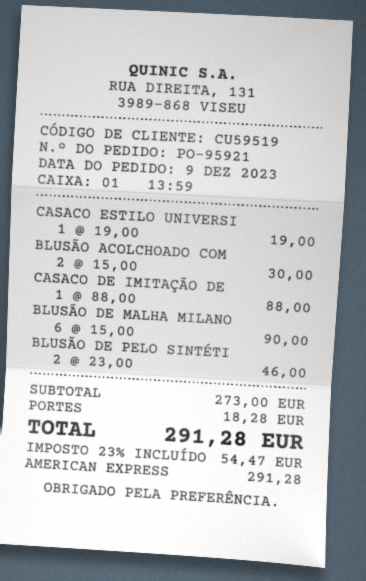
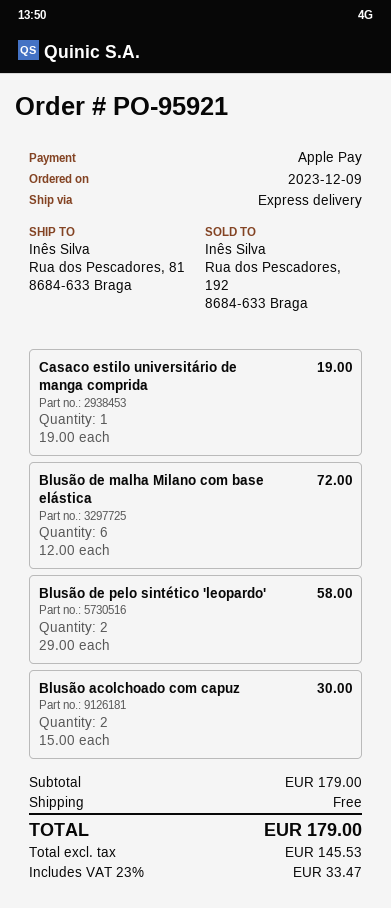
payment method: American Express -> Apple Pay
CASACO DE IMITAÇÃO DE: 1 x 88.00 = 88.00 -> none
BLUSÃO DE MALHA MILANO: 6 x 15.00 = 90.00 -> 6 x 12.00 = 72.00
BLUSÃO DE PELO SINTÉTI: 2 x 23.00 = 46.00 -> 2 x 29.00 = 58.00
subtotal: 273.00 -> 179.00
shipping: 18.28 -> 0.00
tax: 23% = 54.47 -> 23% = 33.47
total: 291.28 -> 179.00

